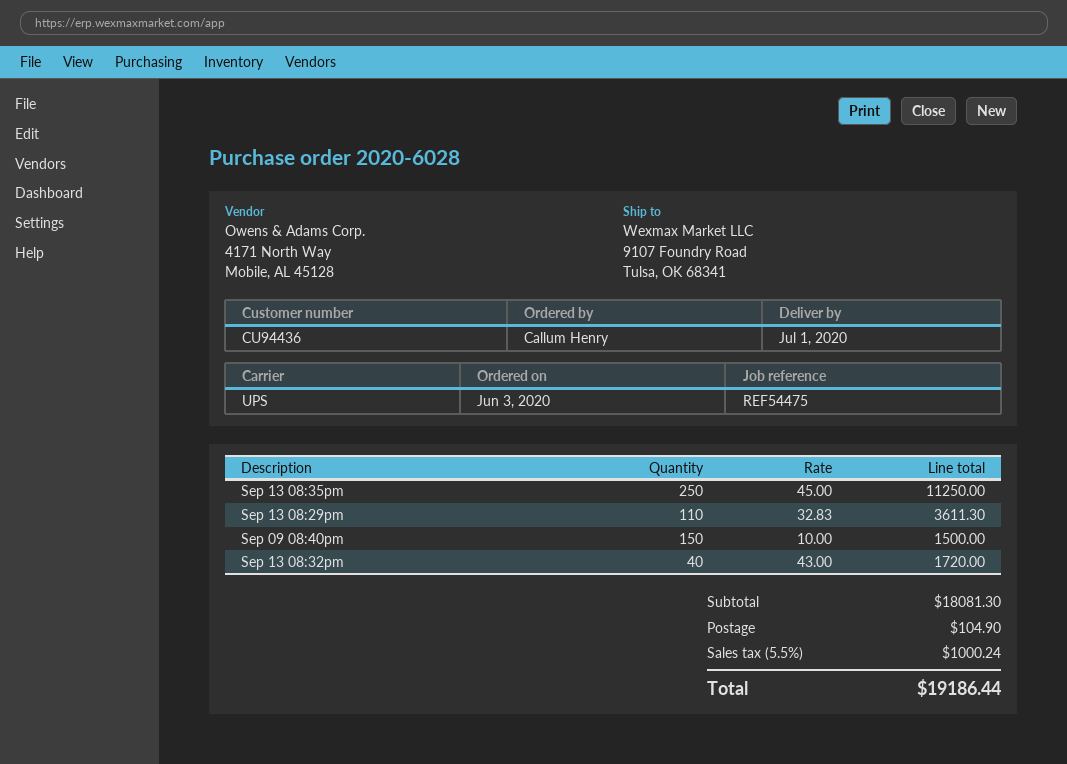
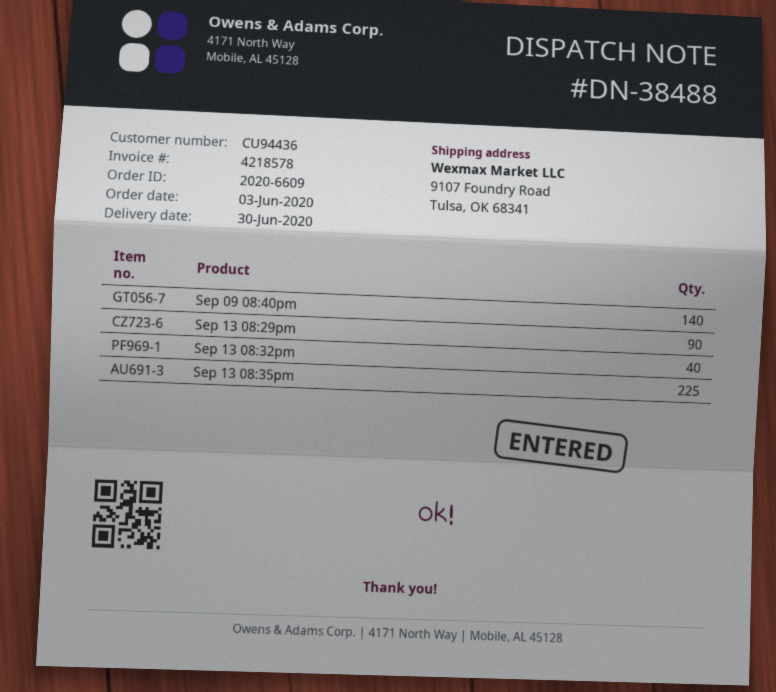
order number: 2020-6028 -> 2020-6609
delivery date: 2020-07-01 -> 2020-06-30
Sep 13 08:35pm: 250 -> 225
Sep 13 08:29pm: 110 -> 90
Sep 09 08:40pm: 150 -> 140

